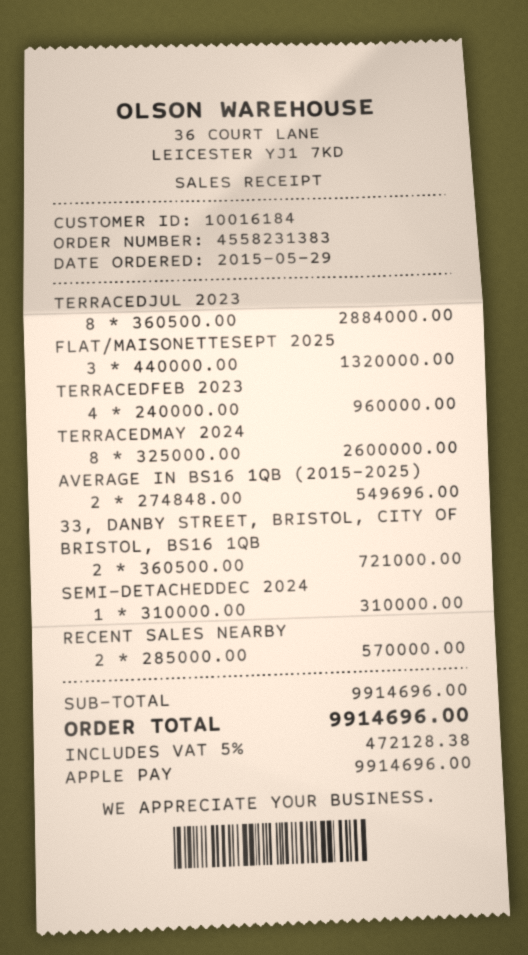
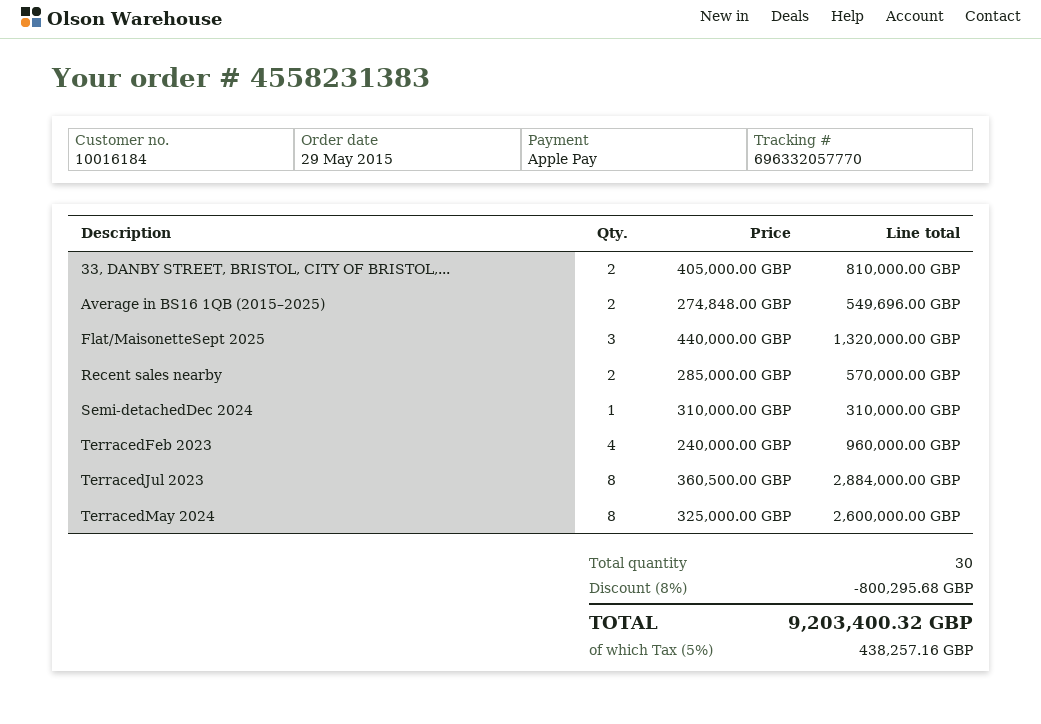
33, DANBY STREET, BRISTOL, CITY OF BRISTOL, BS16 1QB: 2 x 360500.00 = 721000.00 -> 2 x 405000.00 = 810000.00
discount: none -> 8% = 800295.68
tax: 5% = 472128.38 -> 5% = 438257.16
total: 9914696.00 -> 9203400.32

